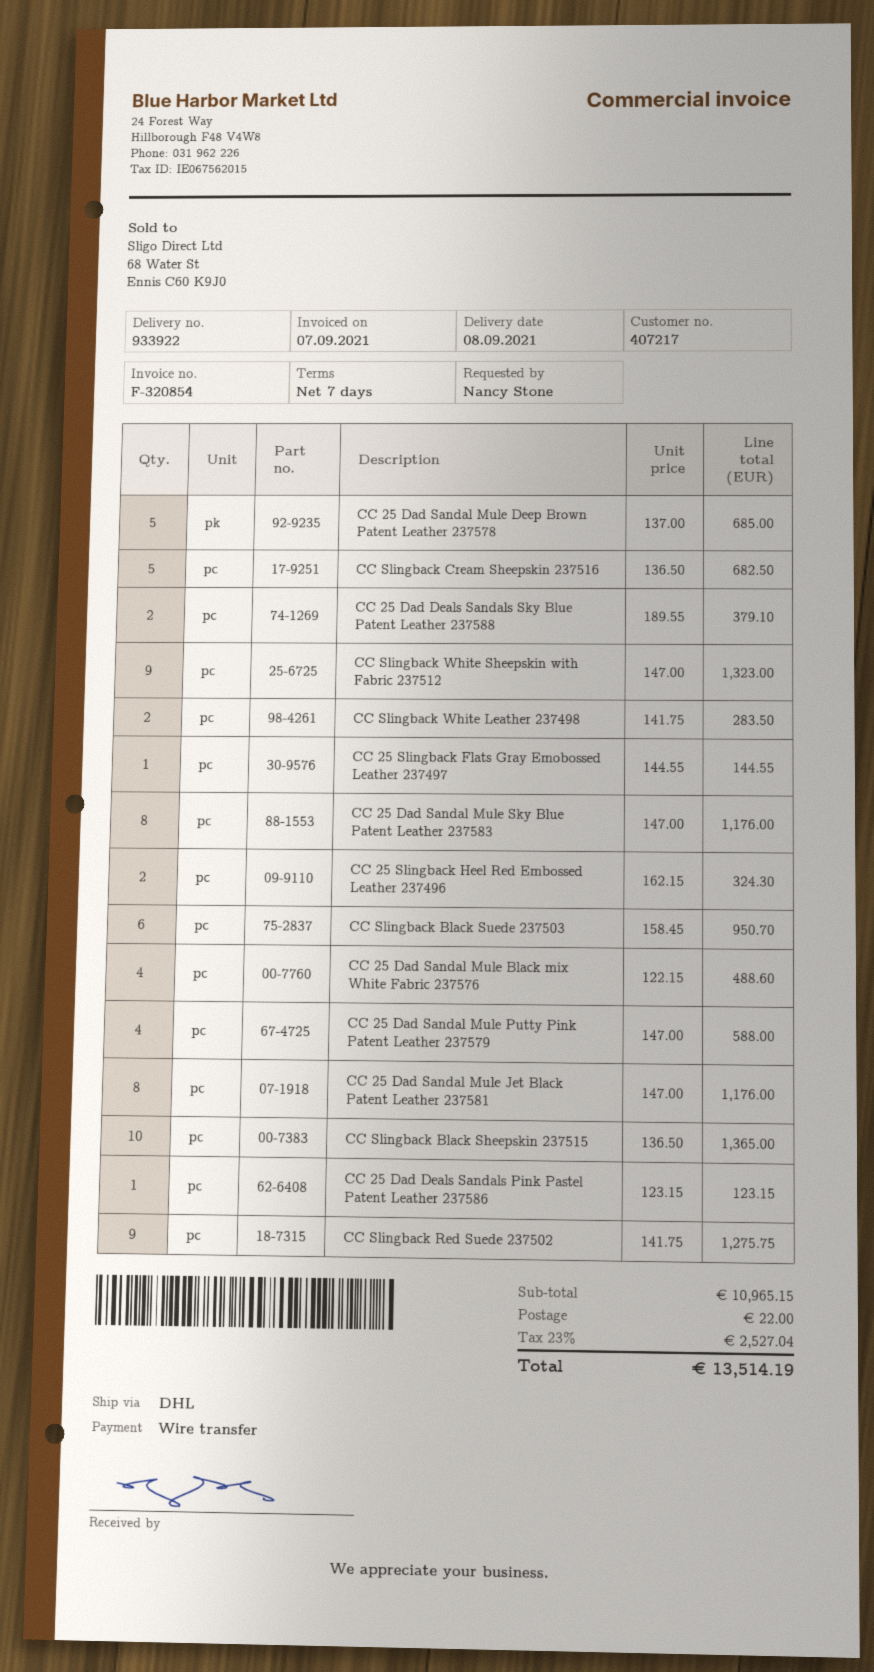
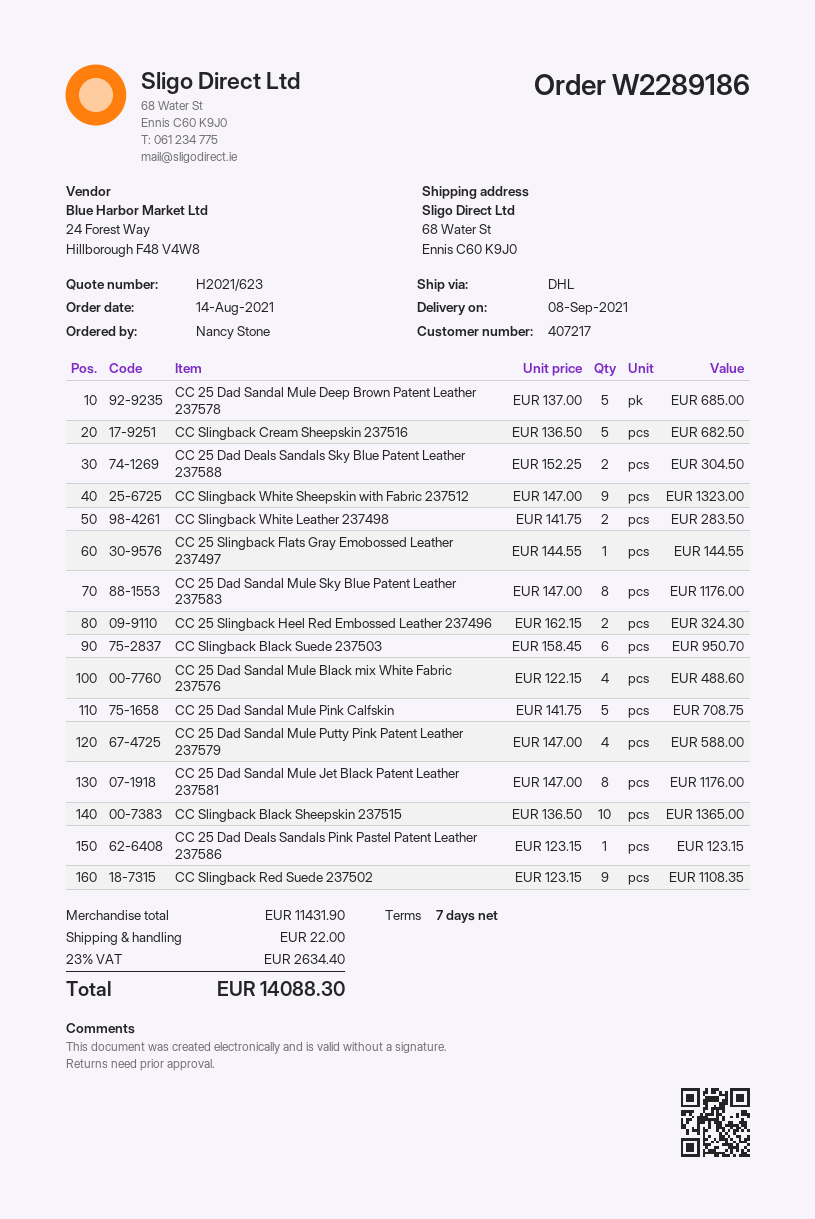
CC 25 Dad Deals Sandals Sky Blue Patent Leather 237588: 2 x 189.55 = 379.10 -> 2 x 152.25 = 304.50
CC Slingback Red Suede 237502: 9 x 141.75 = 1275.75 -> 9 x 123.15 = 1108.35
CC 25 Dad Sandal Mule Pink Calfskin: none -> 5 x 141.75 = 708.75
subtotal: 10965.15 -> 11431.90
tax: 23% = 2527.04 -> 23% = 2634.40
total: 13514.19 -> 14088.30

